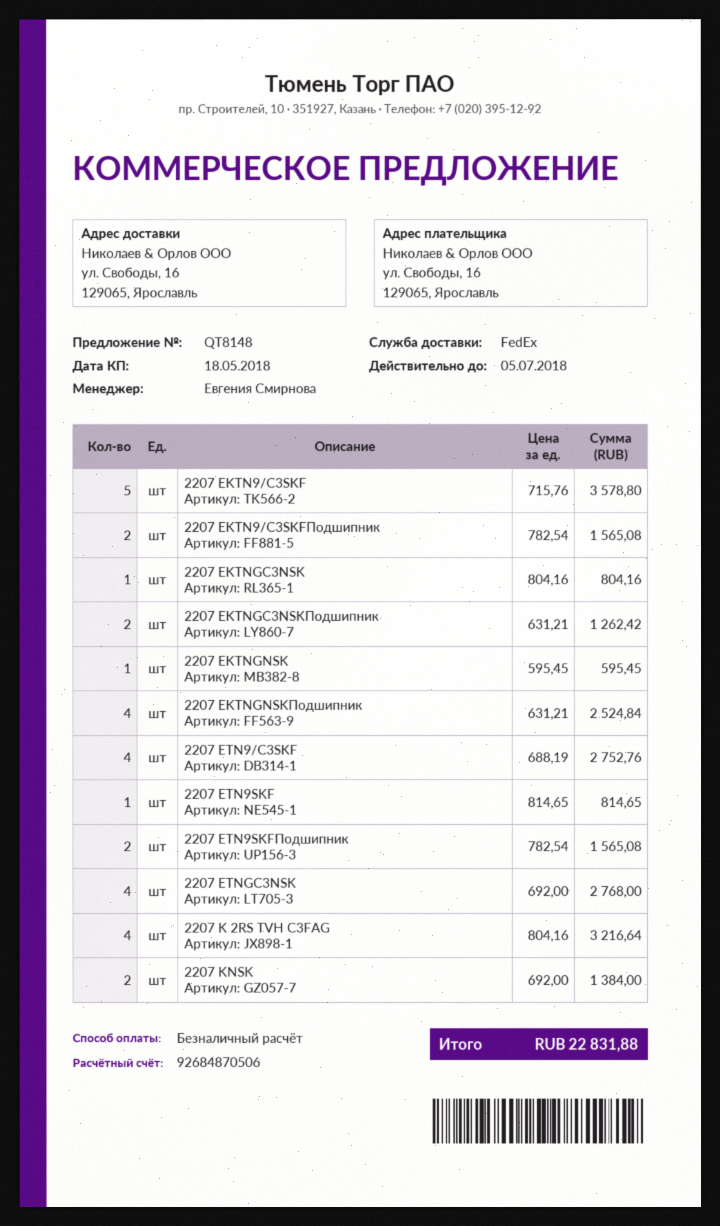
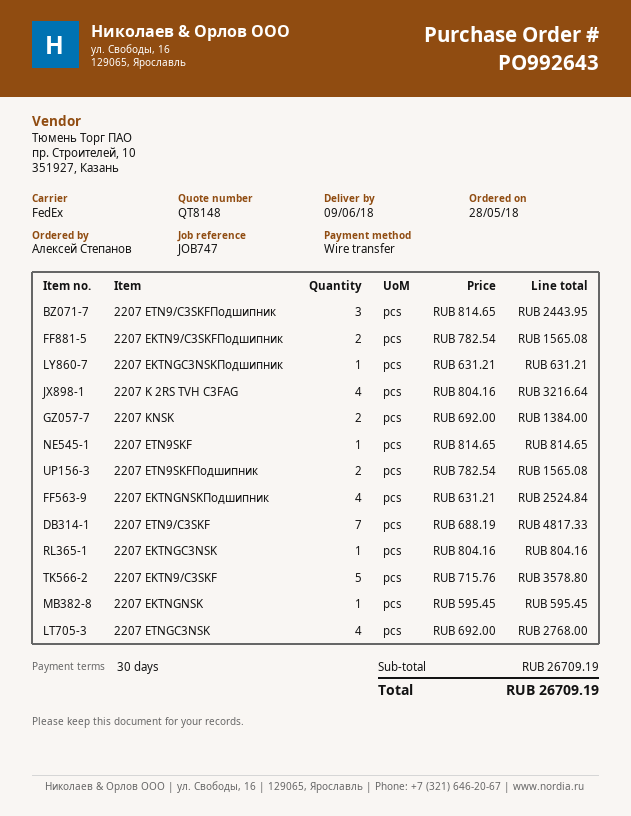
2207 EKTNGC3NSKПодшипник: 2 x 631.21 = 1262.42 -> 1 x 631.21 = 631.21
2207 ETN9/C3SKF: 4 x 688.19 = 2752.76 -> 7 x 688.19 = 4817.33
2207 ETN9/C3SKFПодшипник: none -> 3 x 814.65 = 2443.95
total: 22831.88 -> 26709.19

